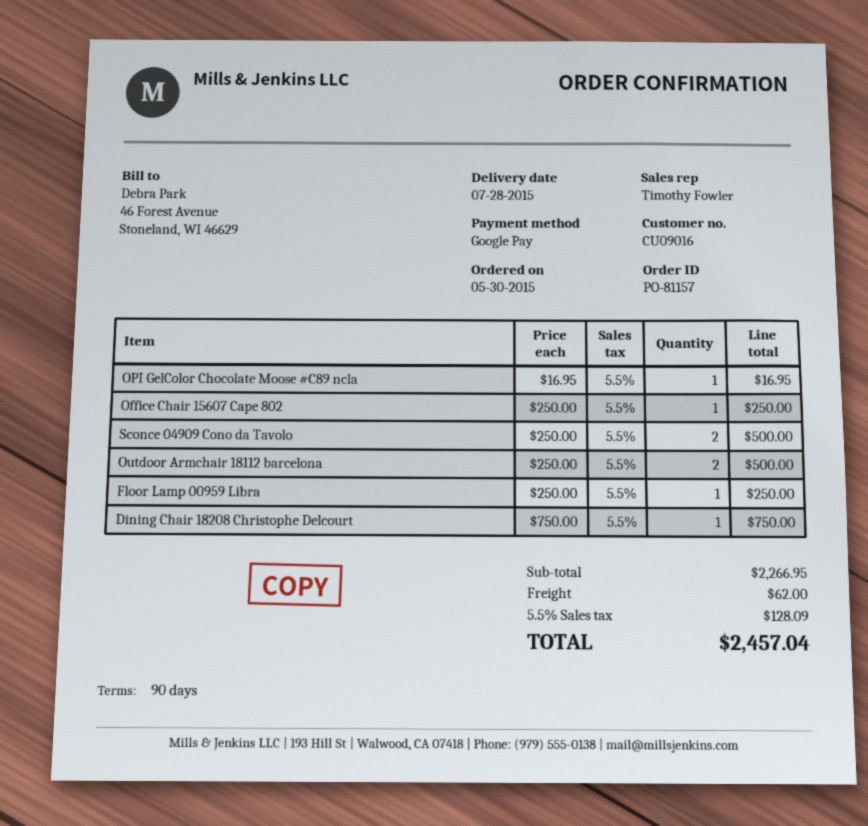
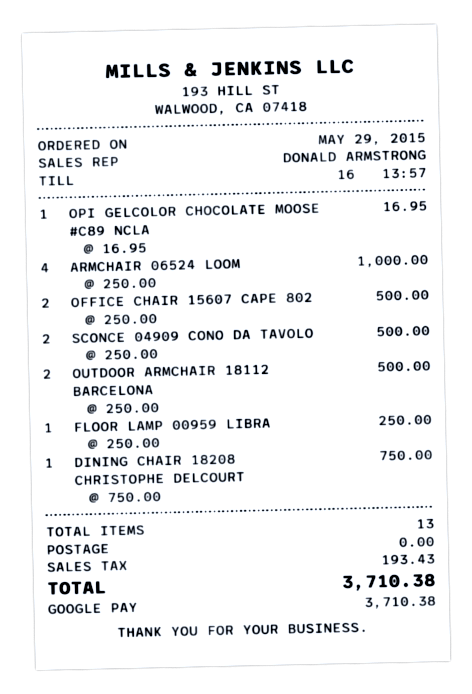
order date: 2015-05-30 -> 2015-05-29
sales rep: Timothy Fowler -> DONALD ARMSTRONG
Office Chair 15607 Cape 802: 1 x 250.00 = 250.00 -> 2 x 250.00 = 500.00
ARMCHAIR 06524 LOOM: none -> 4 x 250.00 = 1000.00
shipping: 62.00 -> 0.00
tax: 128.09 -> 193.43
total: 2457.04 -> 3710.38

